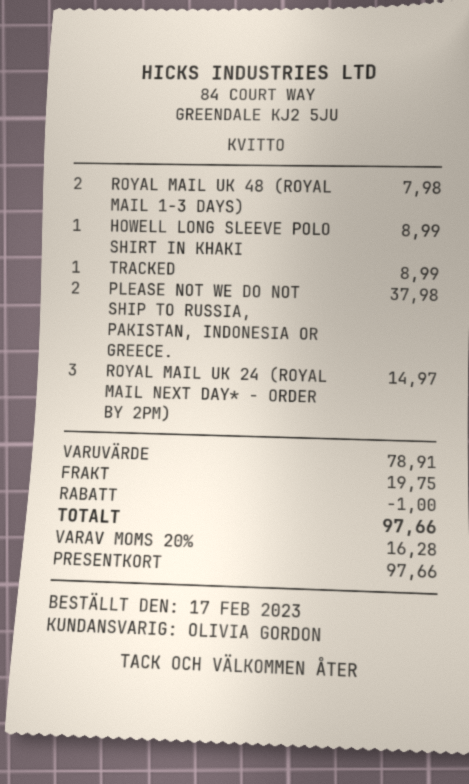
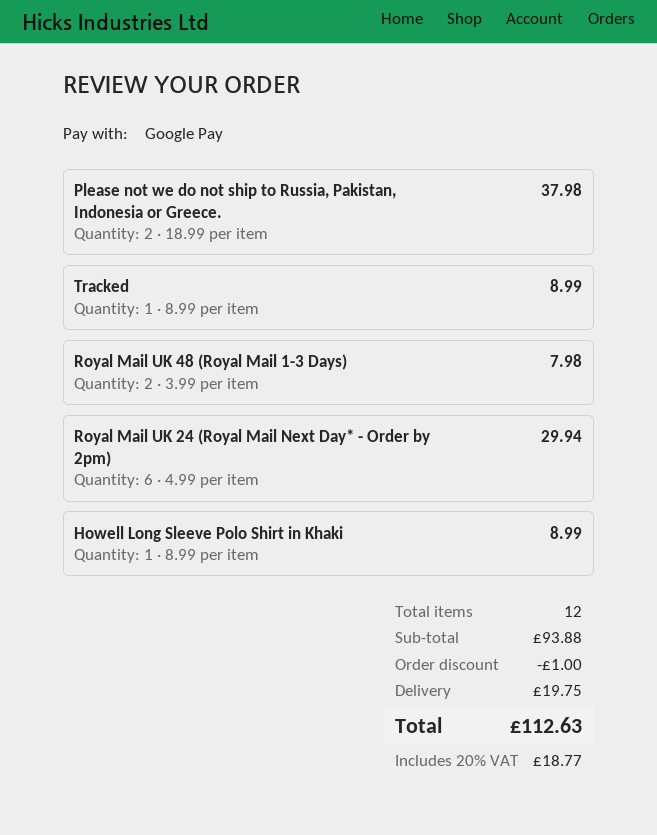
payment method: gift card -> Google Pay
ROYAL MAIL UK 24 (ROYAL MAIL NEXT DAY* - ORDER BY 2PM): 3 for 14.97 -> 6 for 29.94
subtotal: 78.91 -> 93.88
tax: 20% = 16.28 -> 20% = 18.77
total: 97.66 -> 112.63

